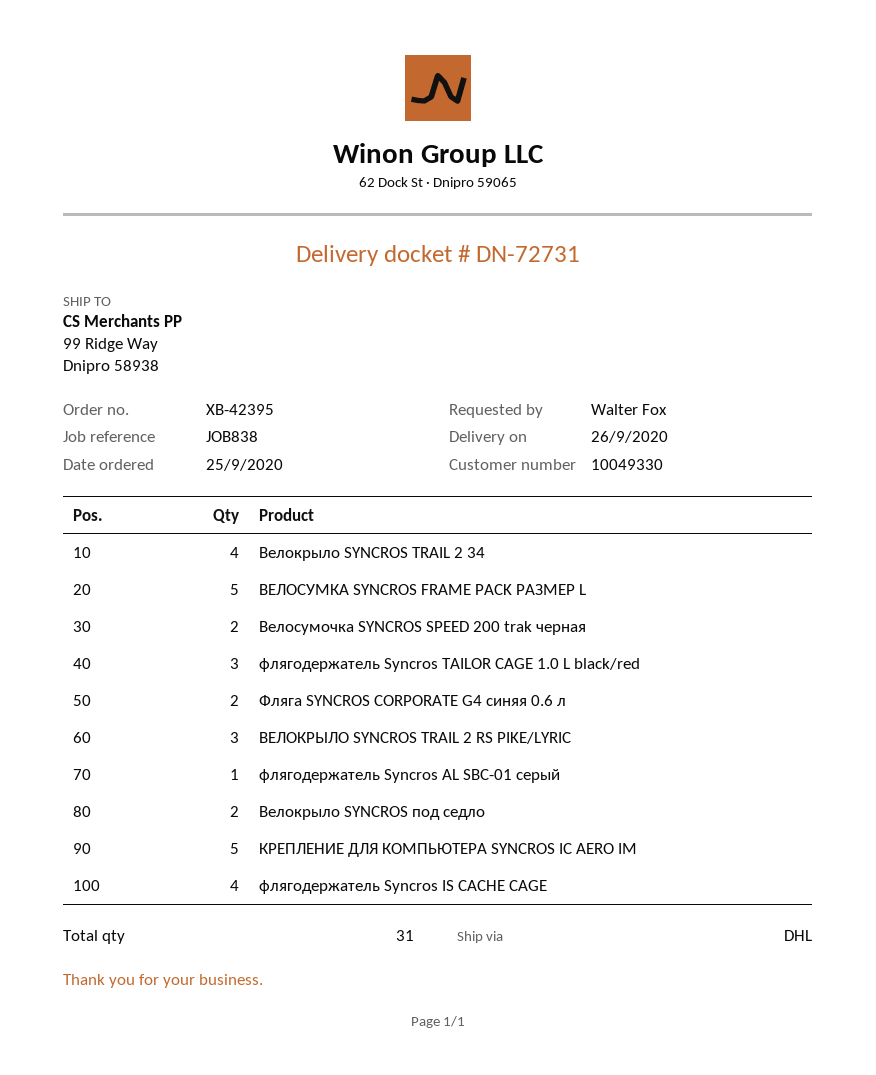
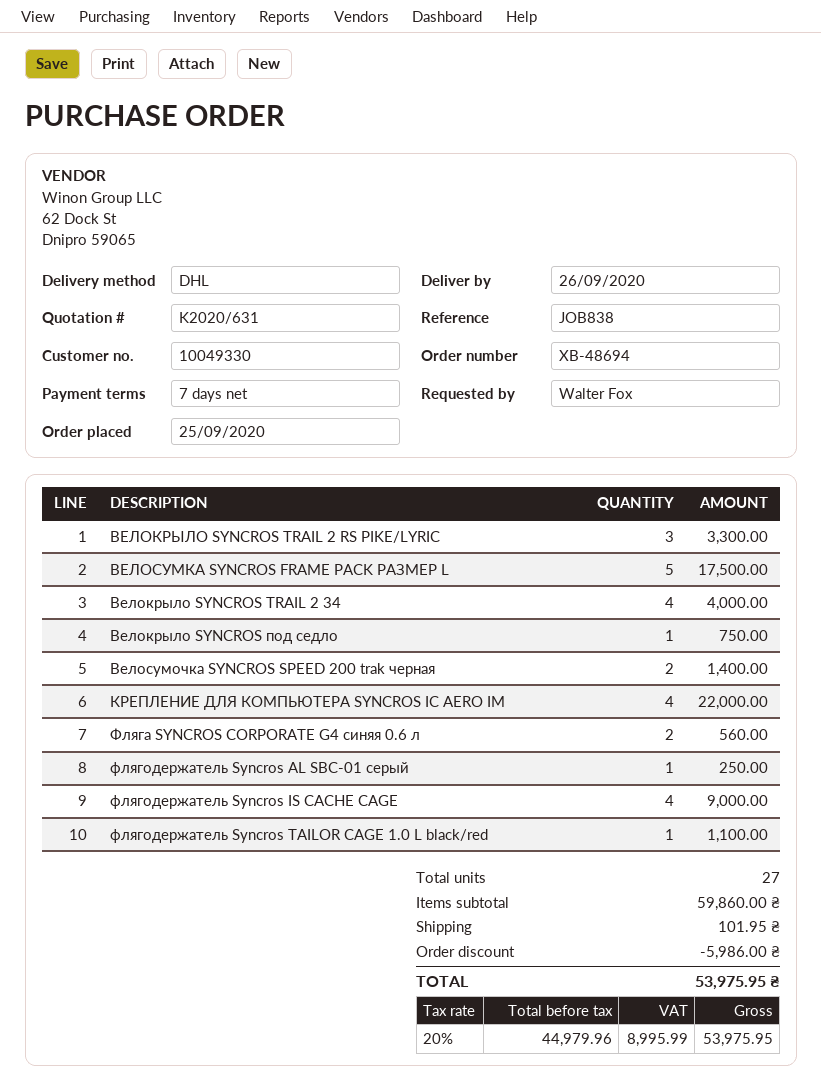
order number: XB-42395 -> XB-48694
флягодержатель Syncros TAILOR CAGE 1.0 L black/red: 3 -> 1
Велокрыло SYNCROS под седло: 2 -> 1
КРЕПЛЕНИЕ ДЛЯ КОМПЬЮТЕРА SYNCROS IC AERO IM: 5 -> 4
total quantity: 31 -> 27

